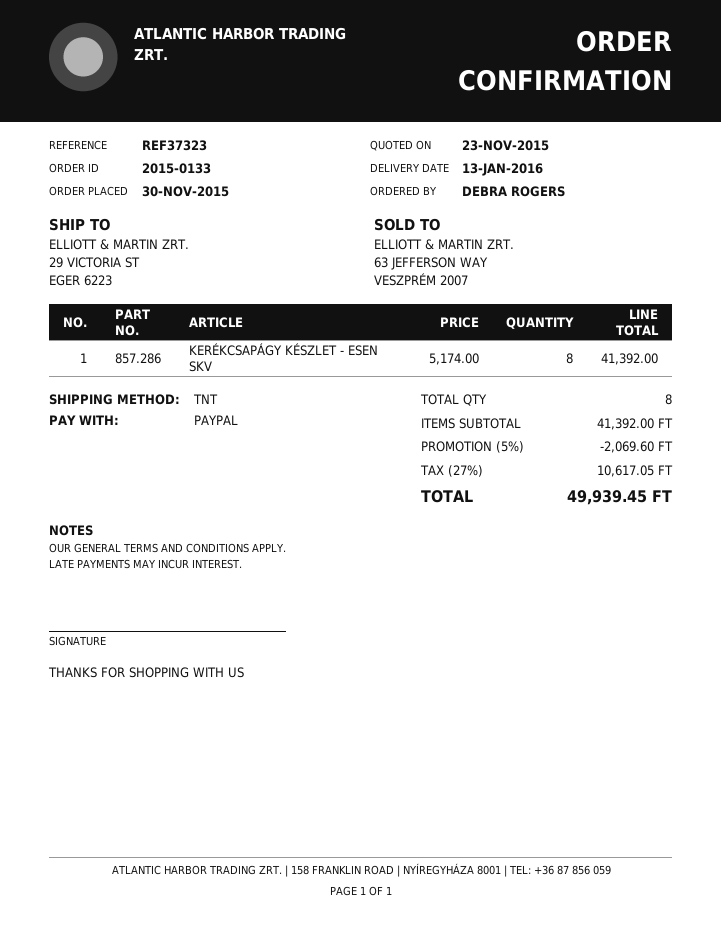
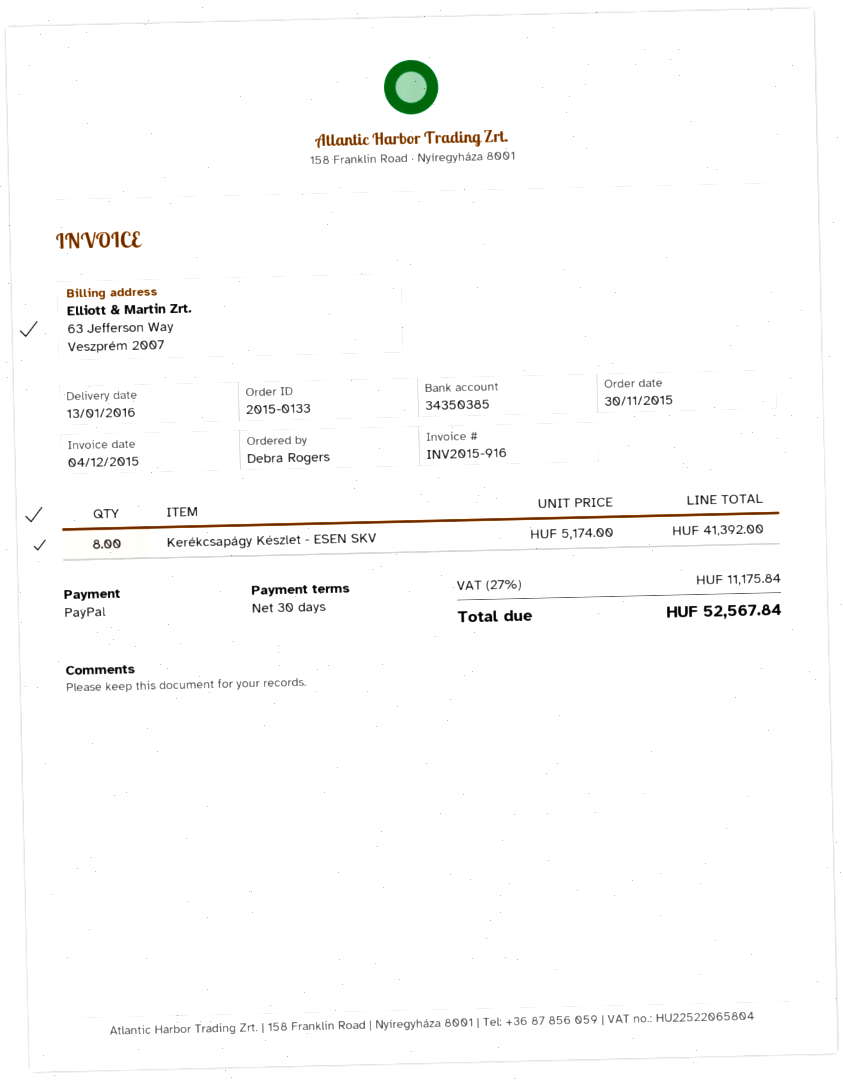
discount: 5% = 2069.60 -> none
tax: 27% = 10617.05 -> 27% = 11175.84
total: 49939.45 -> 52567.84

